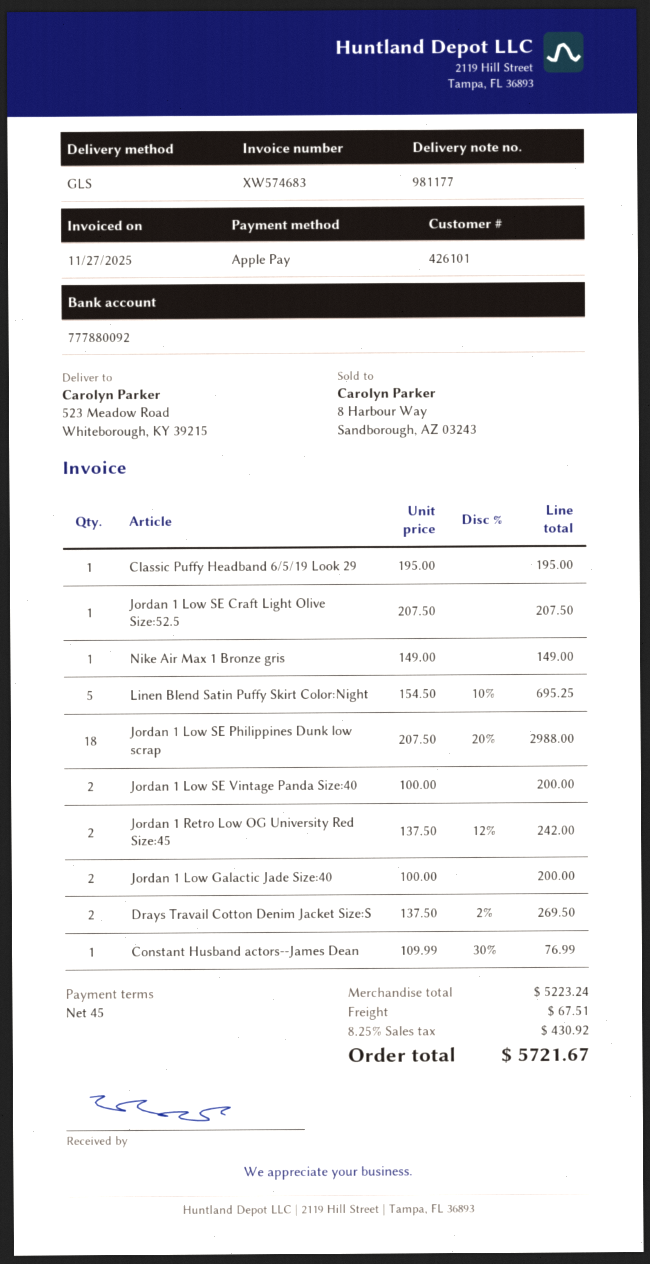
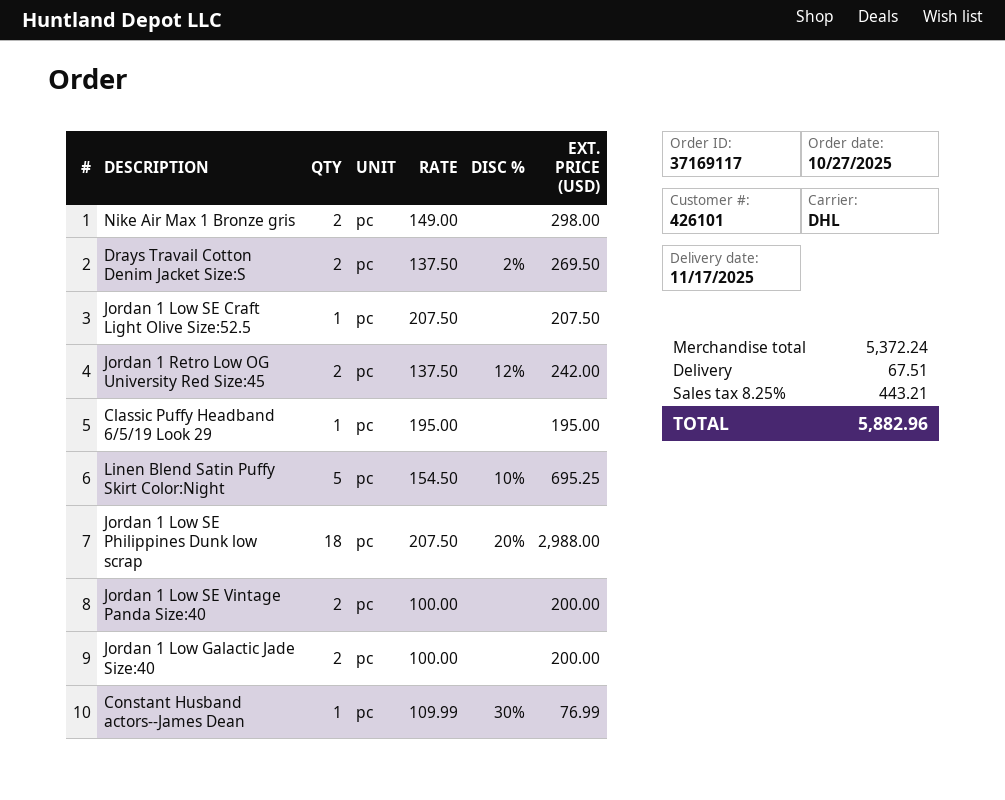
shipping method: GLS -> DHL
Nike Air Max 1 Bronze gris: 1 x 149.00 = 149.00 -> 2 x 149.00 = 298.00
subtotal: 5223.24 -> 5372.24
tax: 8.25% = 430.92 -> 8.25% = 443.21
total: 5721.67 -> 5882.96

